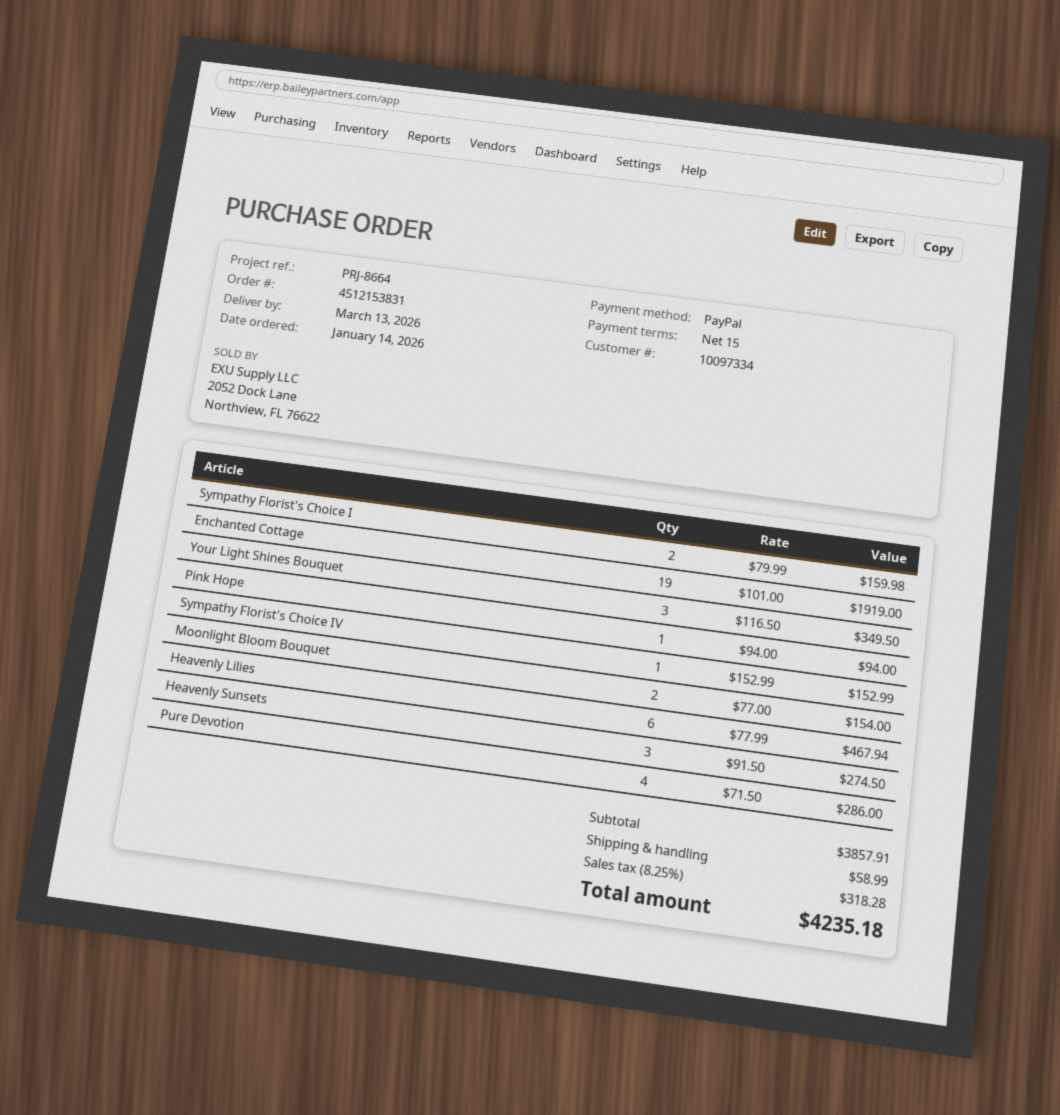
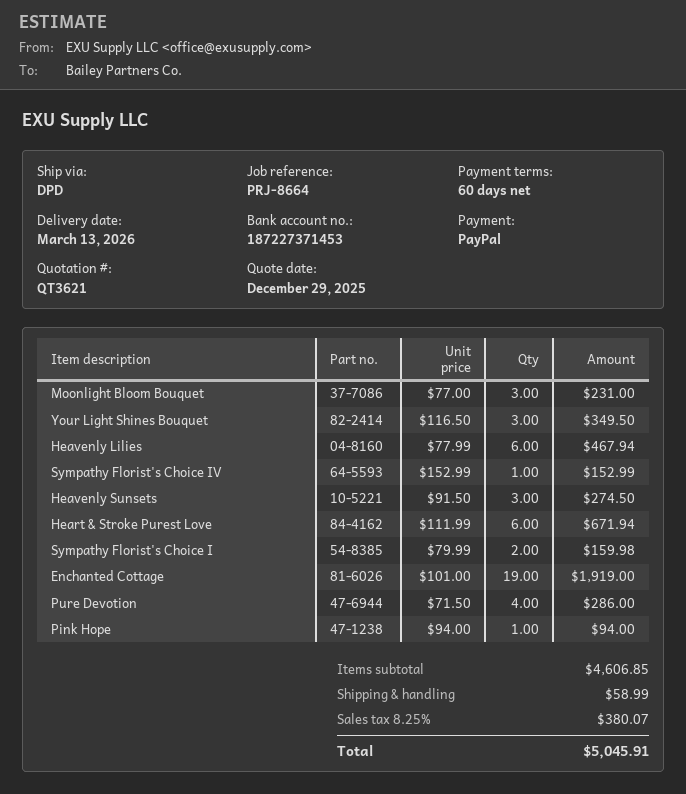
payment terms: 15 days -> 60 days
Moonlight Bloom Bouquet: 2 x 77.00 = 154.00 -> 3 x 77.00 = 231.00
Heart & Stroke Purest Love: none -> 6 x 111.99 = 671.94
subtotal: 3857.91 -> 4606.85
tax: 8.25% = 318.28 -> 8.25% = 380.07
total: 4235.18 -> 5045.91

